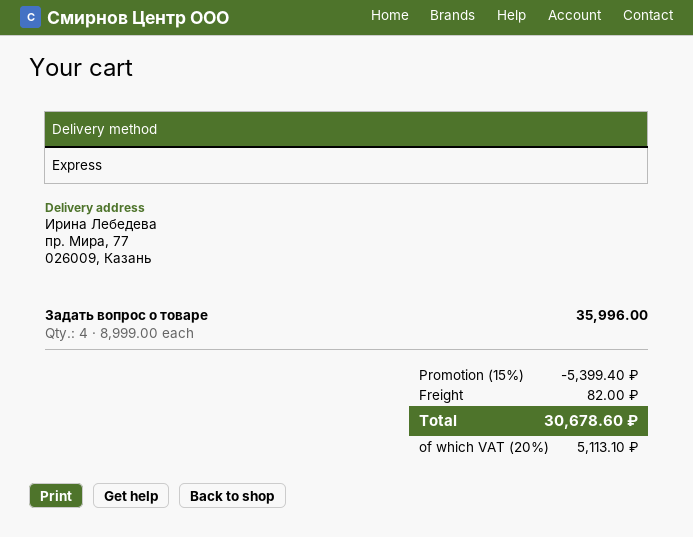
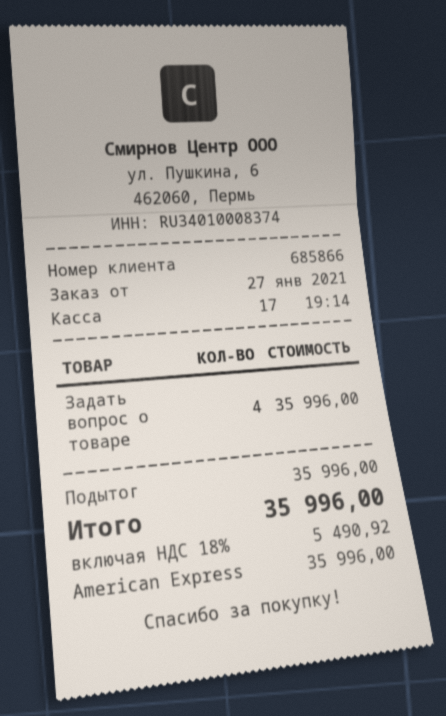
discount: 15% = 5399.40 -> none
shipping: 82.00 -> none
tax: 20% = 5113.10 -> 18% = 5490.92
total: 30678.60 -> 35996.00

